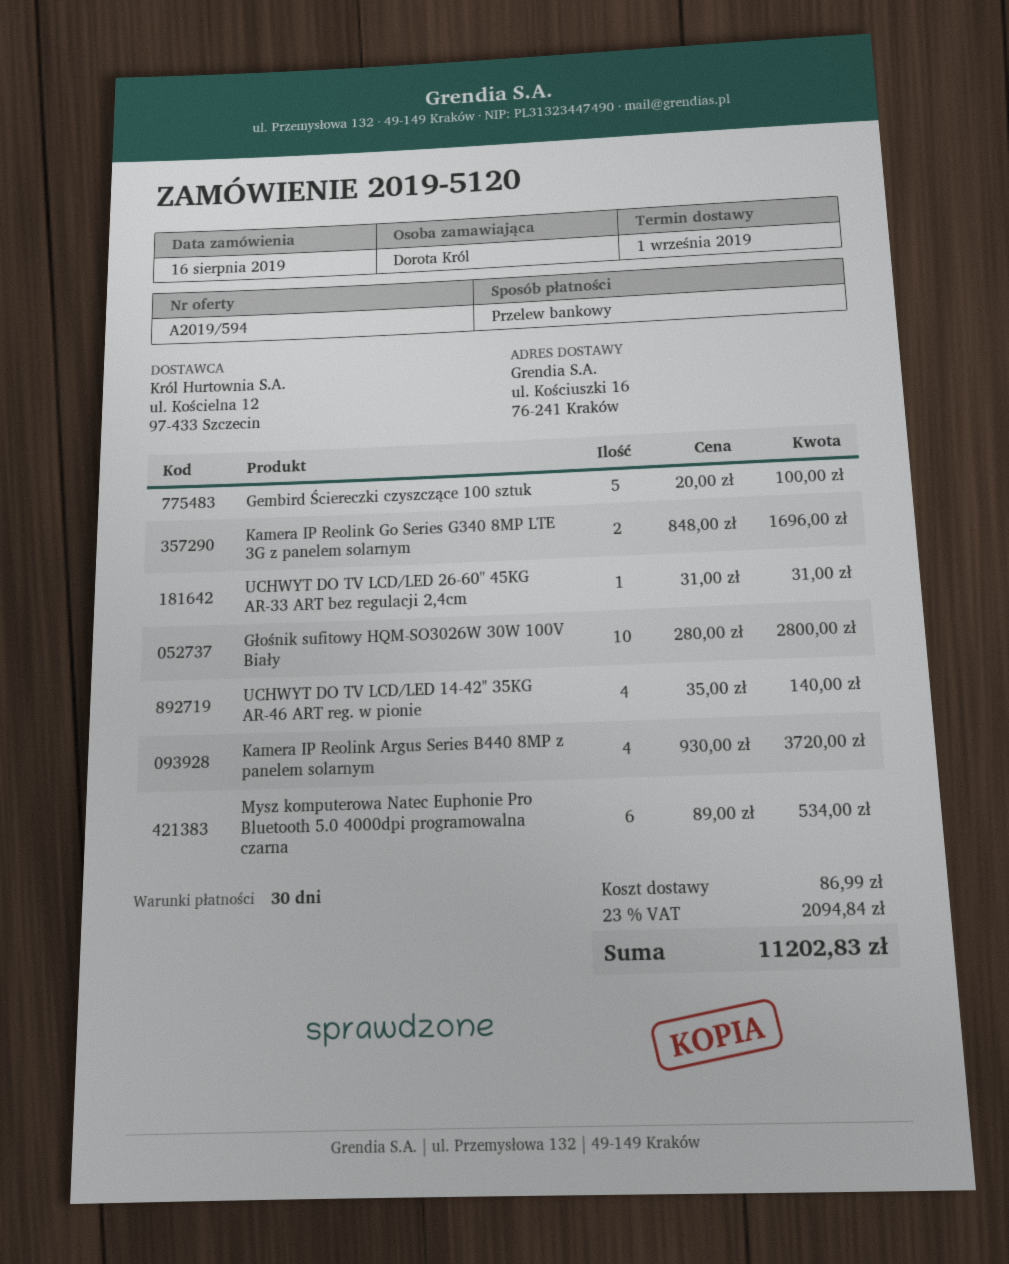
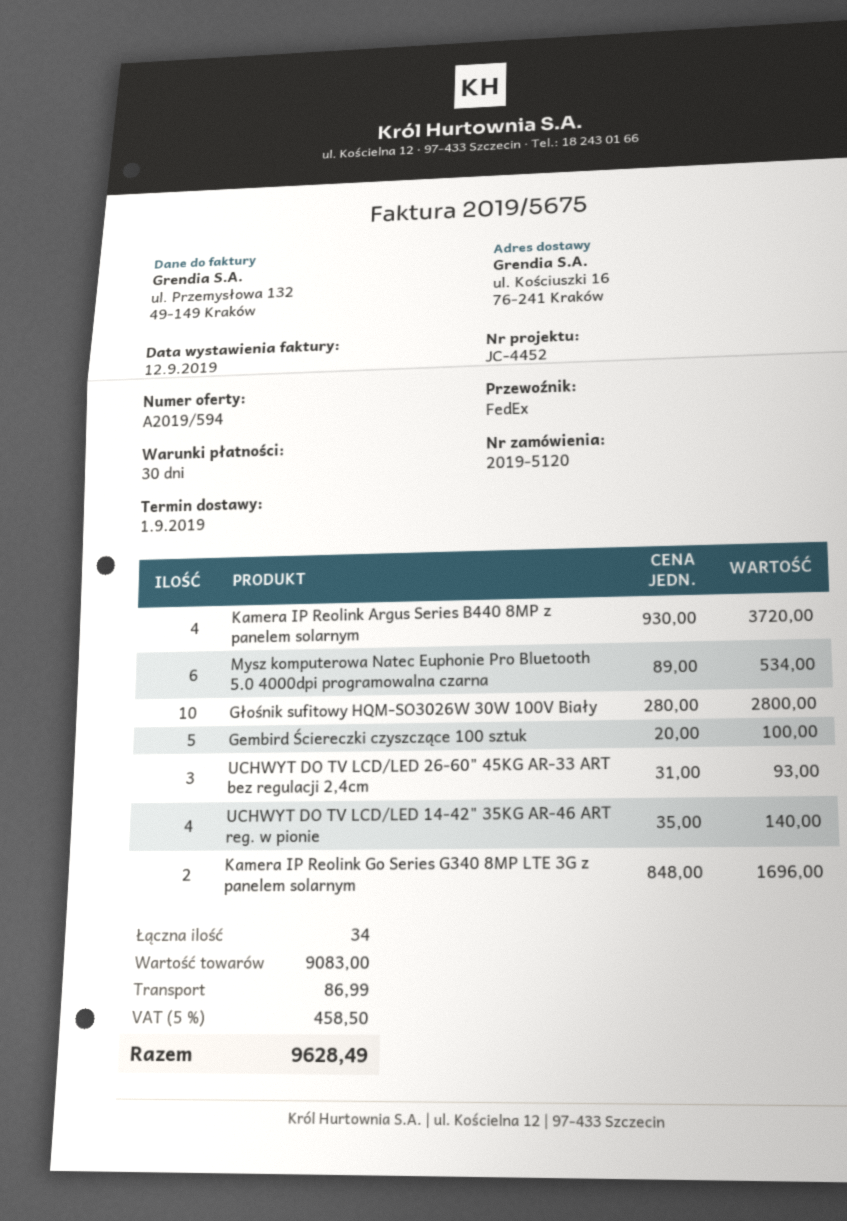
UCHWYT DO TV LCD/LED 26-60" 45KG AR-33 ART bez regulacji 2,4cm: 1 x 31.00 = 31.00 -> 3 x 31.00 = 93.00
tax: 23% = 2094.84 -> 5% = 458.50
total: 11202.83 -> 9628.49

